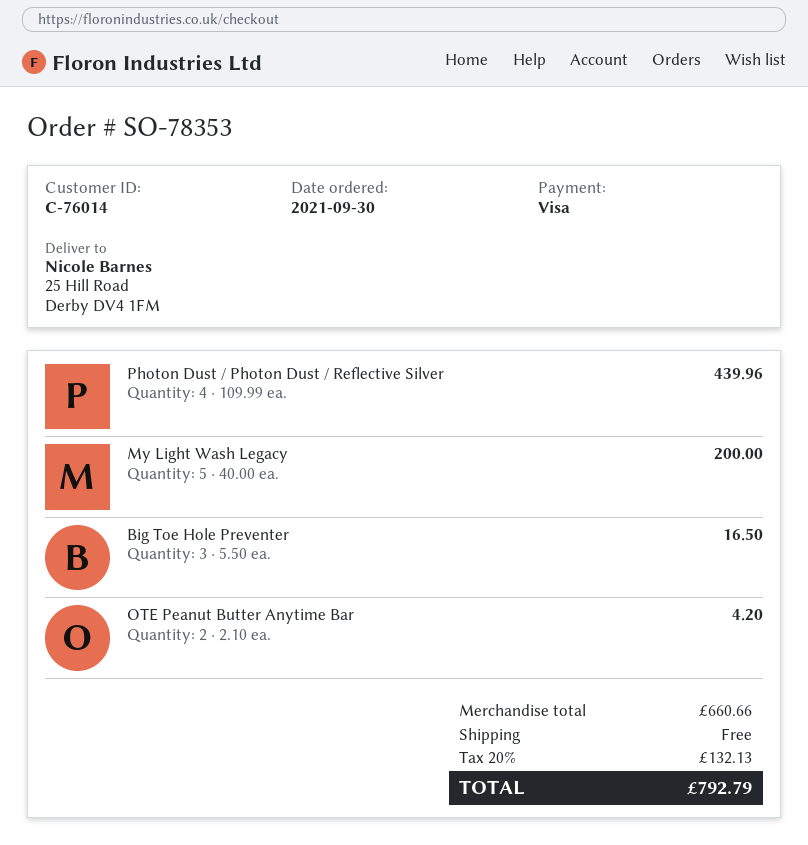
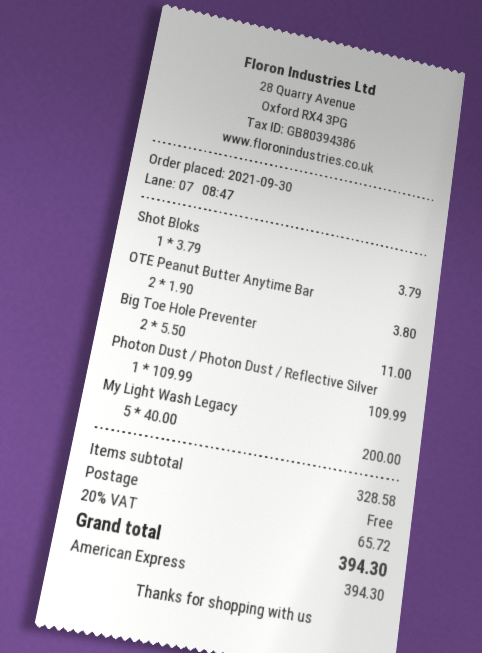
payment method: Visa -> American Express
Photon Dust / Photon Dust / Reflective Silver: 4 x 109.99 = 439.96 -> 1 x 109.99 = 109.99
Big Toe Hole Preventer: 3 x 5.50 = 16.50 -> 2 x 5.50 = 11.00
OTE Peanut Butter Anytime Bar: 2 x 2.10 = 4.20 -> 2 x 1.90 = 3.80
Shot Bloks: none -> 1 x 3.79 = 3.79
subtotal: 660.66 -> 328.58
tax: 20% = 132.13 -> 20% = 65.72
total: 792.79 -> 394.30

